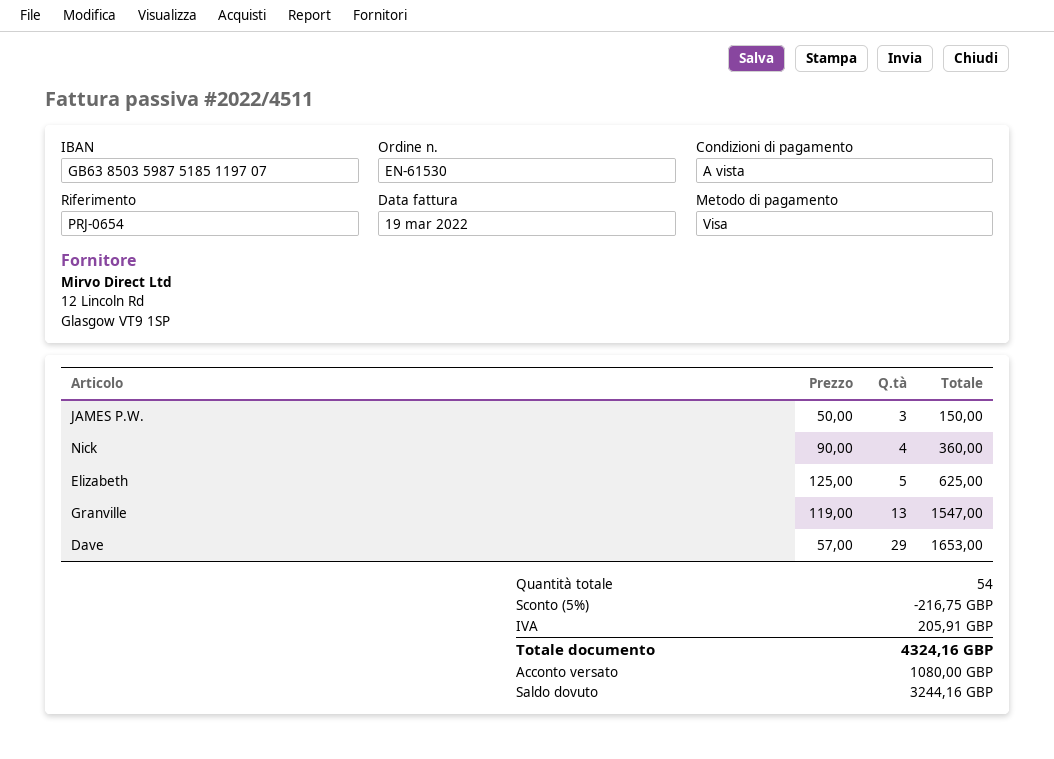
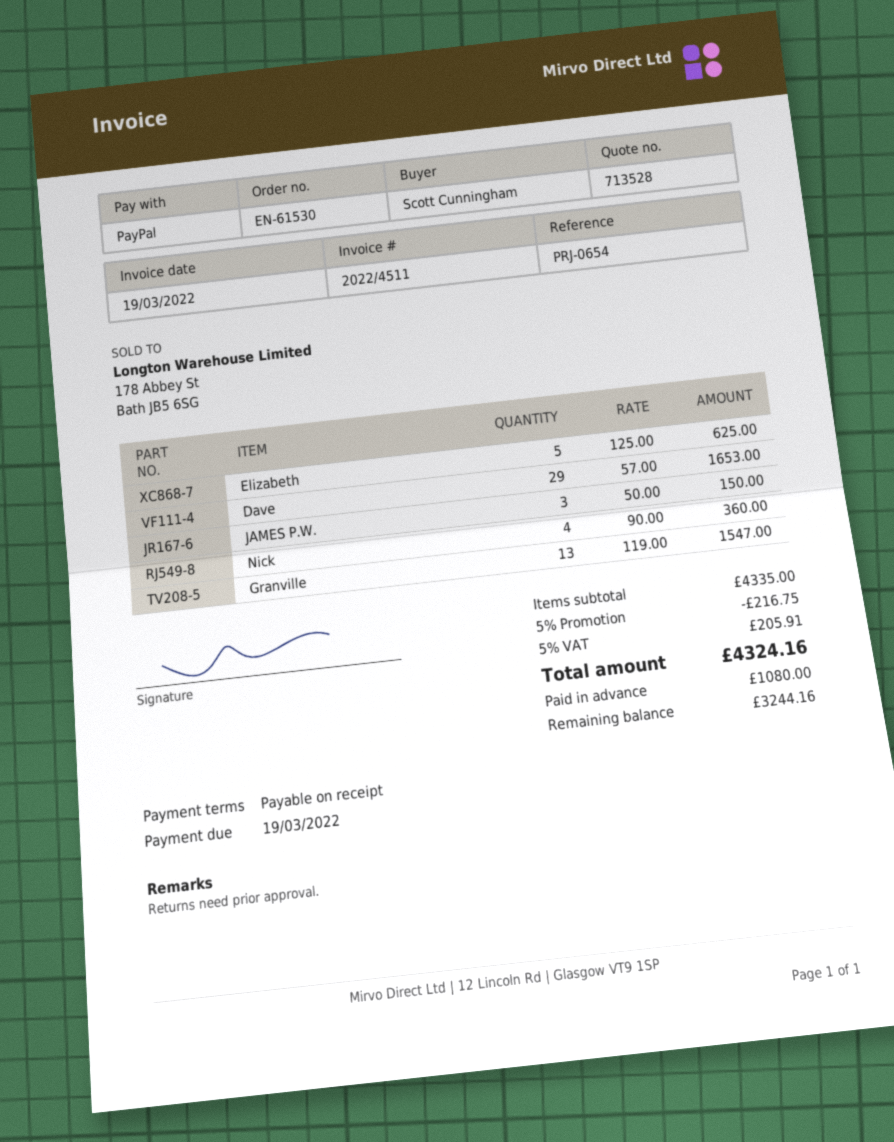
payment method: Visa -> PayPal

